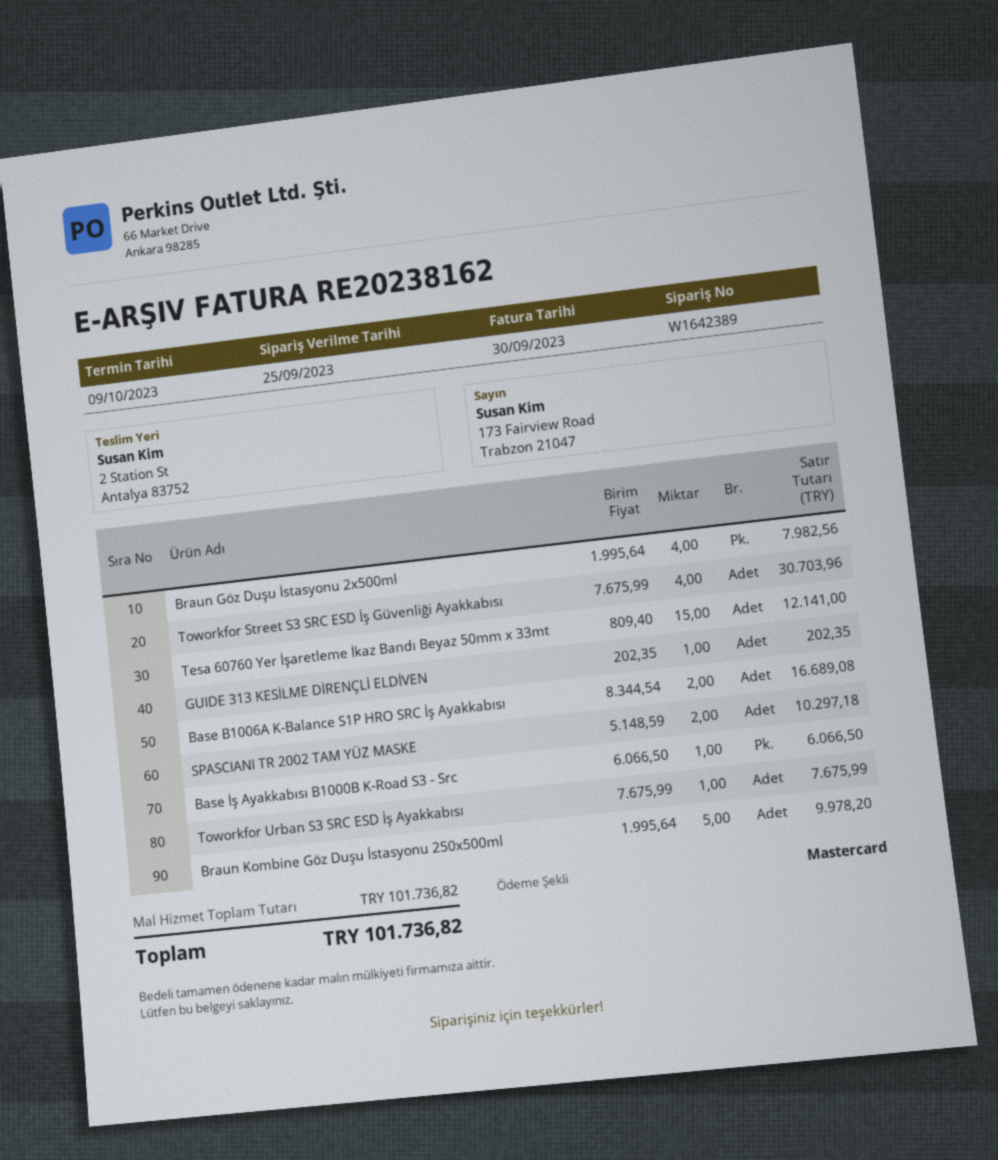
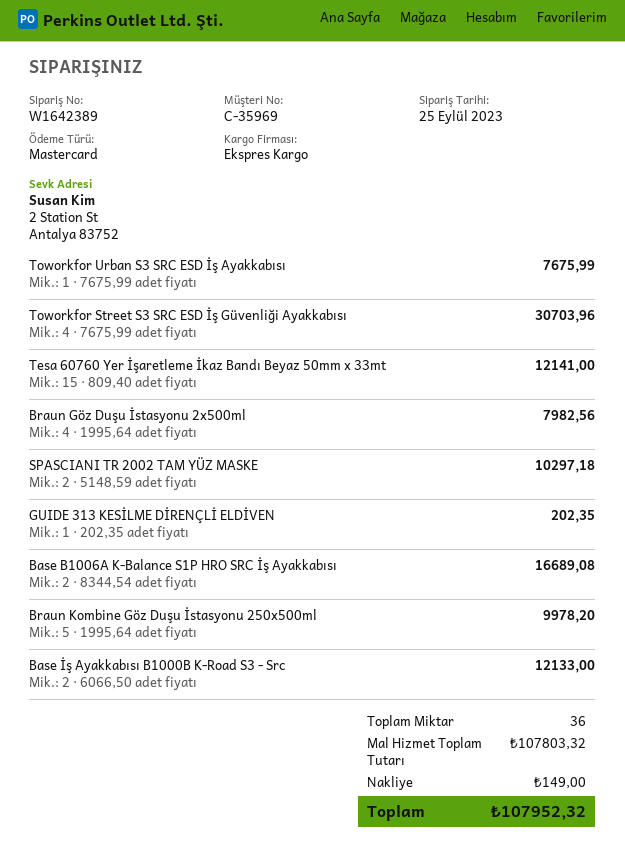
Base İş Ayakkabısı B1000B K-Road S3 - Src: 1 x 6066.50 = 6066.50 -> 2 x 6066.50 = 12133.00
subtotal: 101736.82 -> 107803.32
shipping: none -> 149.00
total: 101736.82 -> 107952.32

